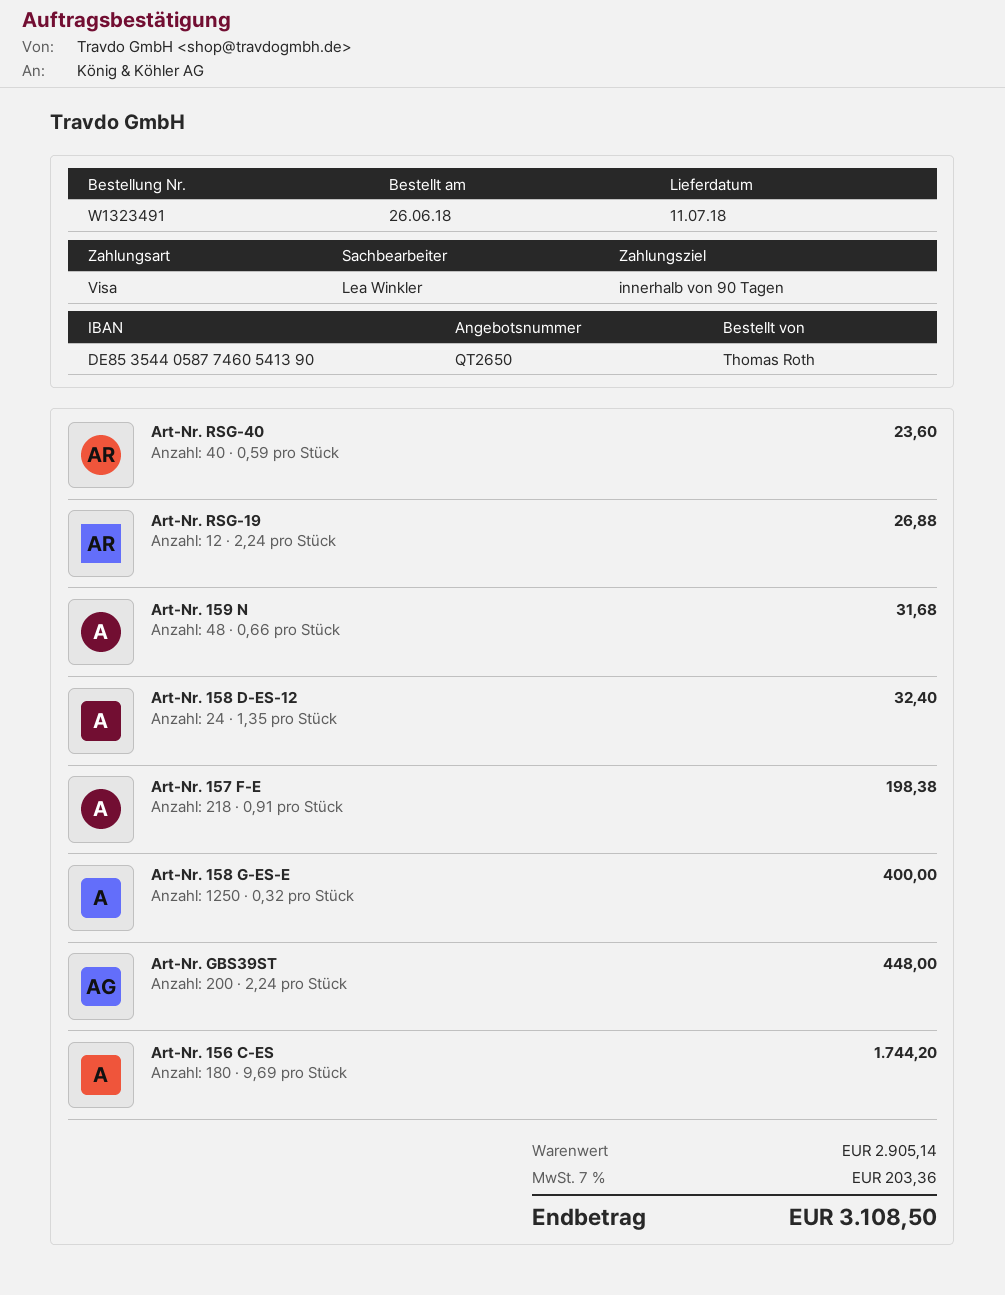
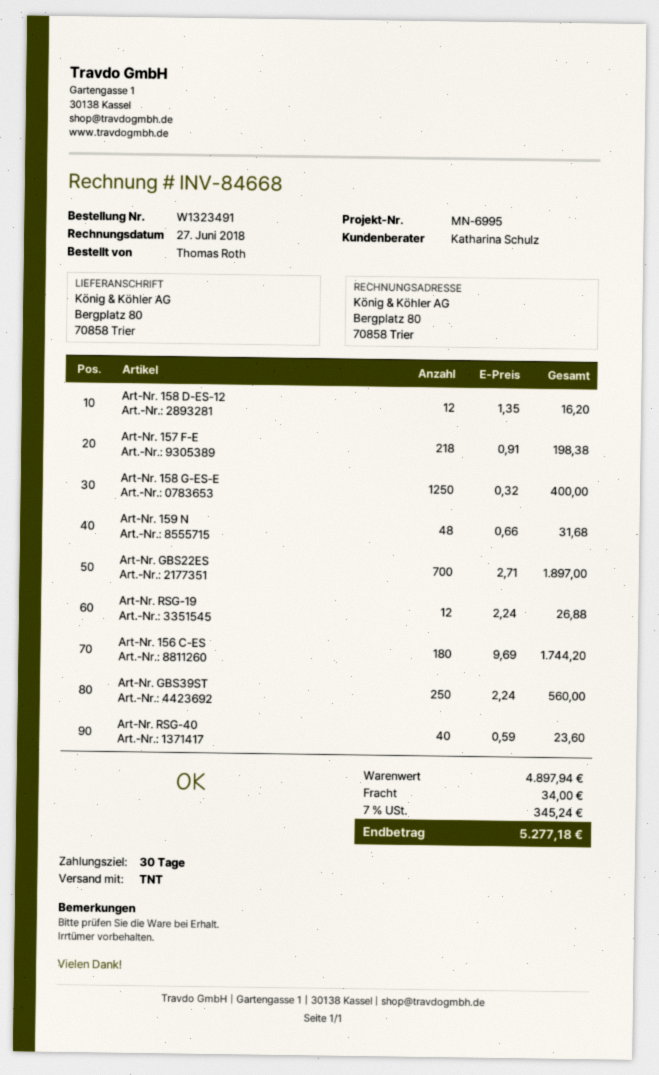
payment terms: 90 days -> 30 days
sales rep: Lea Winkler -> Katharina Schulz
Art-Nr. 158 D-ES-12: 24 x 1.35 = 32.40 -> 12 x 1.35 = 16.20
Art-Nr. GBS39ST: 200 x 2.24 = 448.00 -> 250 x 2.24 = 560.00
Art-Nr. GBS22ES: none -> 700 x 2.71 = 1897.00
subtotal: 2905.14 -> 4897.94
shipping: none -> 34.00
tax: 7% = 203.36 -> 7% = 345.24
total: 3108.50 -> 5277.18

